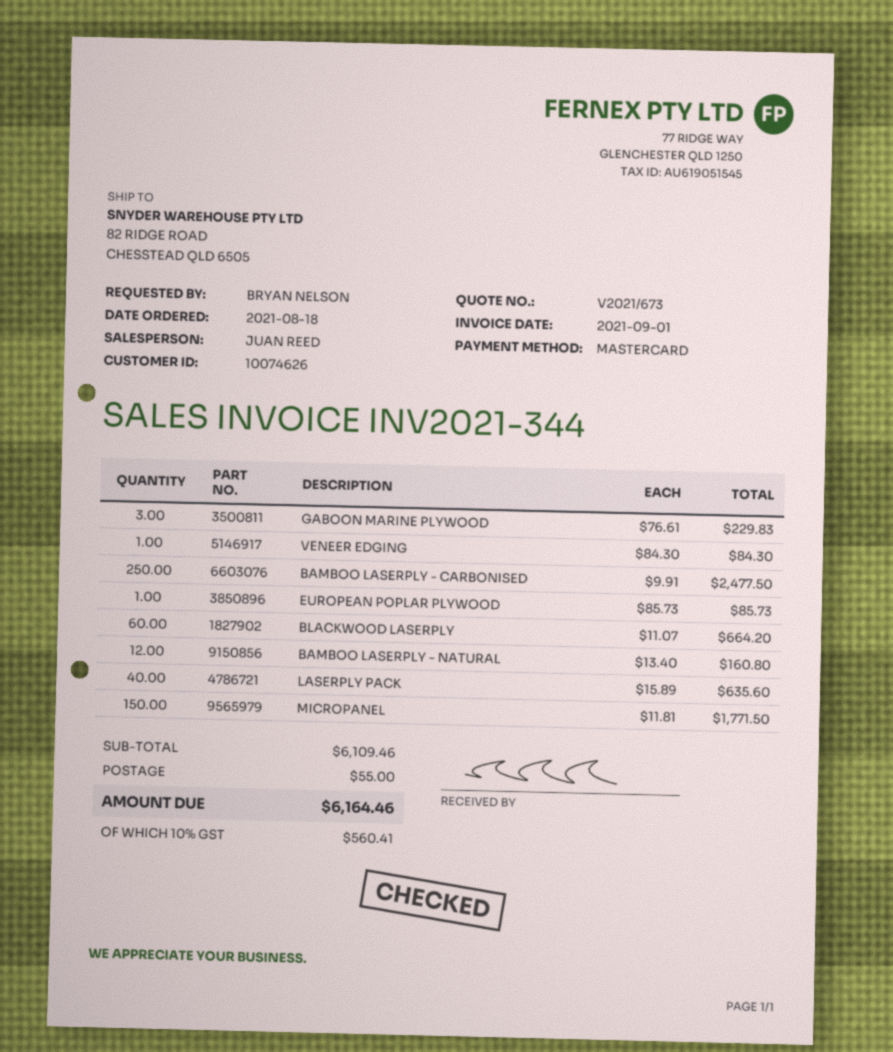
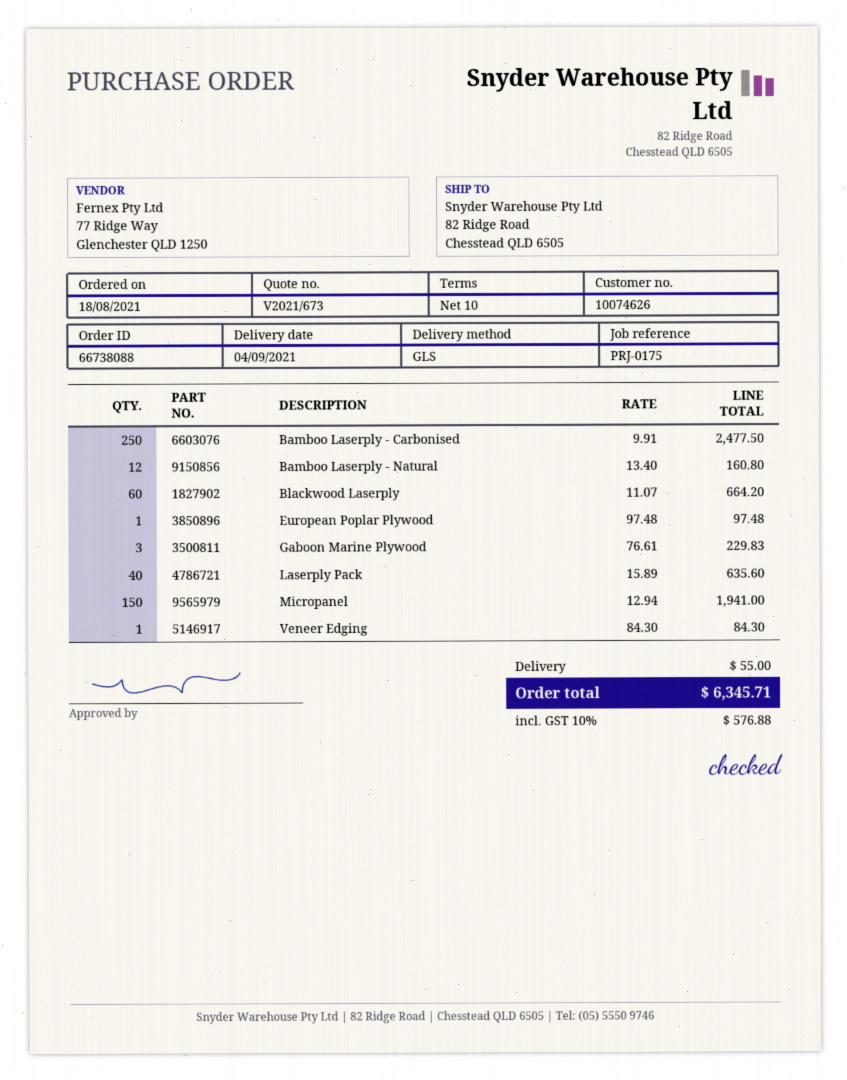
EUROPEAN POPLAR PLYWOOD: 1 x 85.73 = 85.73 -> 1 x 97.48 = 97.48
MICROPANEL: 150 x 11.81 = 1771.50 -> 150 x 12.94 = 1941.00
tax: 10% = 560.41 -> 10% = 576.88
total: 6164.46 -> 6345.71

